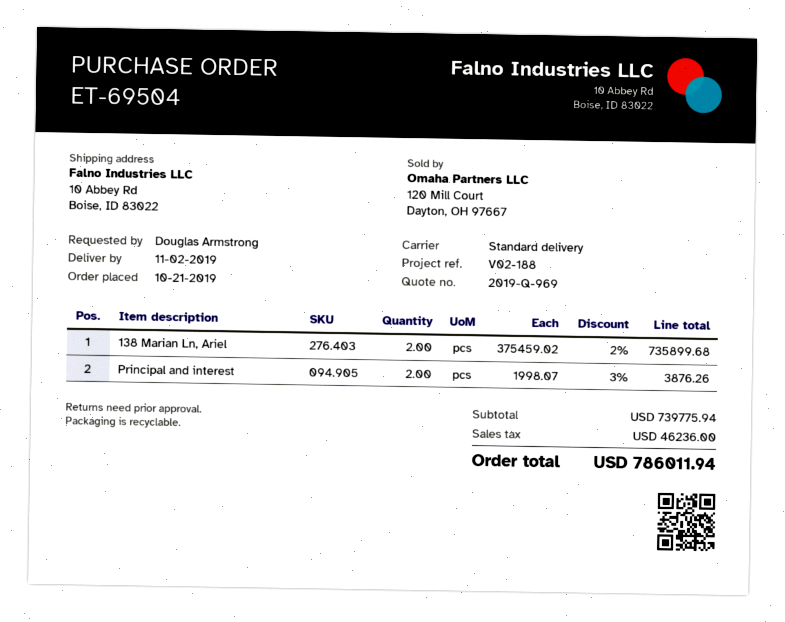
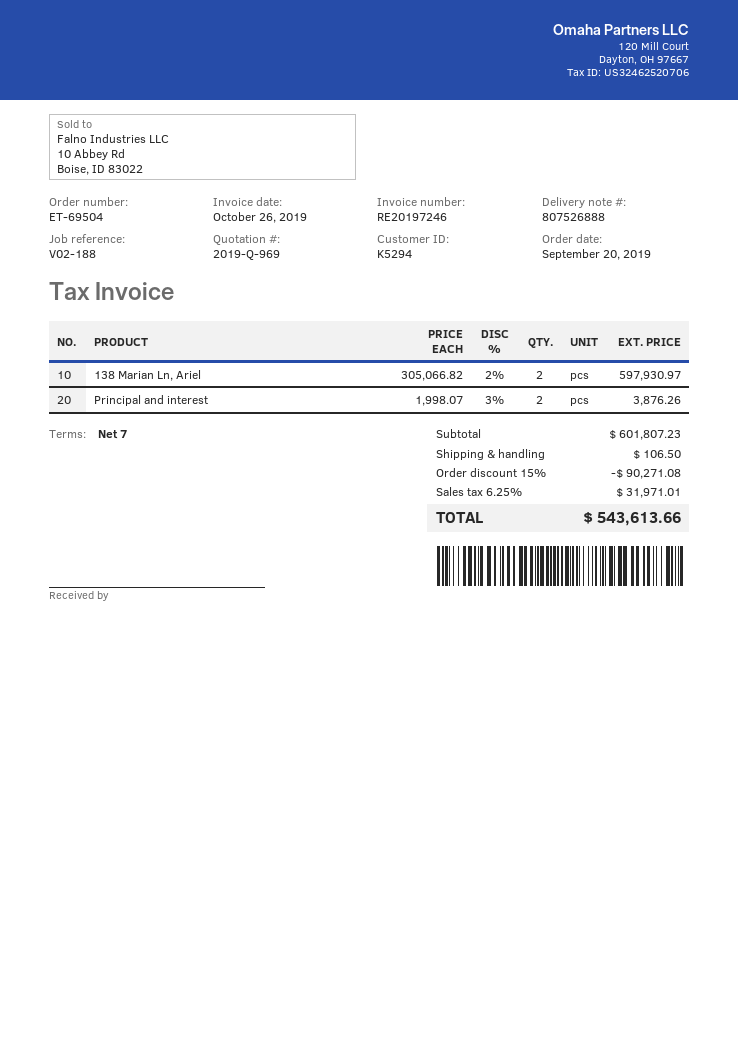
order date: 2019-10-21 -> 2019-09-20
138 Marian Ln, Ariel: 2 x 375459.02 - 2% = 735899.68 -> 2 x 305066.82 - 2% = 597930.97
subtotal: 739775.94 -> 601807.23
discount: none -> 15% = 90271.08
shipping: none -> 106.50
tax: 46236.00 -> 31971.01
total: 786011.94 -> 543613.66

